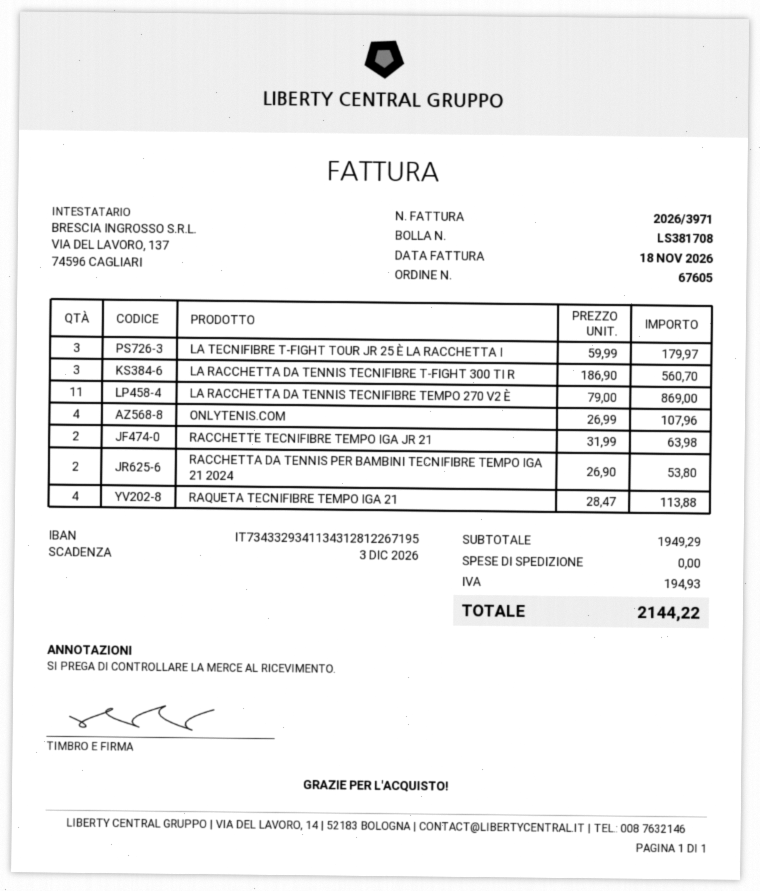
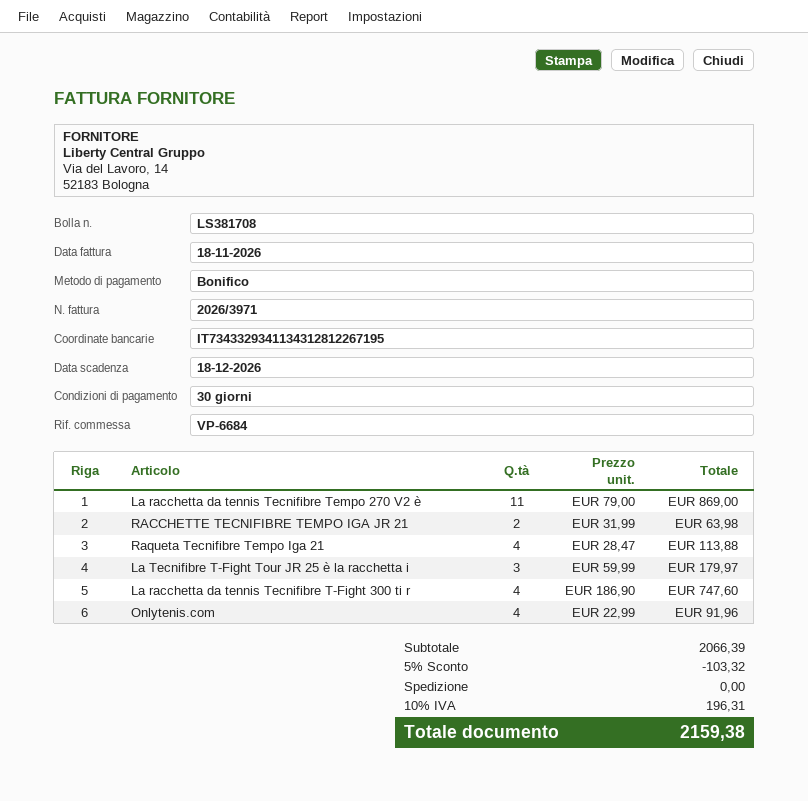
due date: 2026-12-03 -> 2026-12-18
LA RACCHETTA DA TENNIS TECNIFIBRE T-FIGHT 300 TI R: 3 x 186.90 = 560.70 -> 4 x 186.90 = 747.60
ONLYTENIS.COM: 4 x 26.99 = 107.96 -> 4 x 22.99 = 91.96
RACCHETTA DA TENNIS PER BAMBINI TECNIFIBRE TEMPO IGA 21 2024: 2 x 26.90 = 53.80 -> none
subtotal: 1949.29 -> 2066.39
discount: none -> 5% = 103.32
tax: 194.93 -> 196.31
total: 2144.22 -> 2159.38

